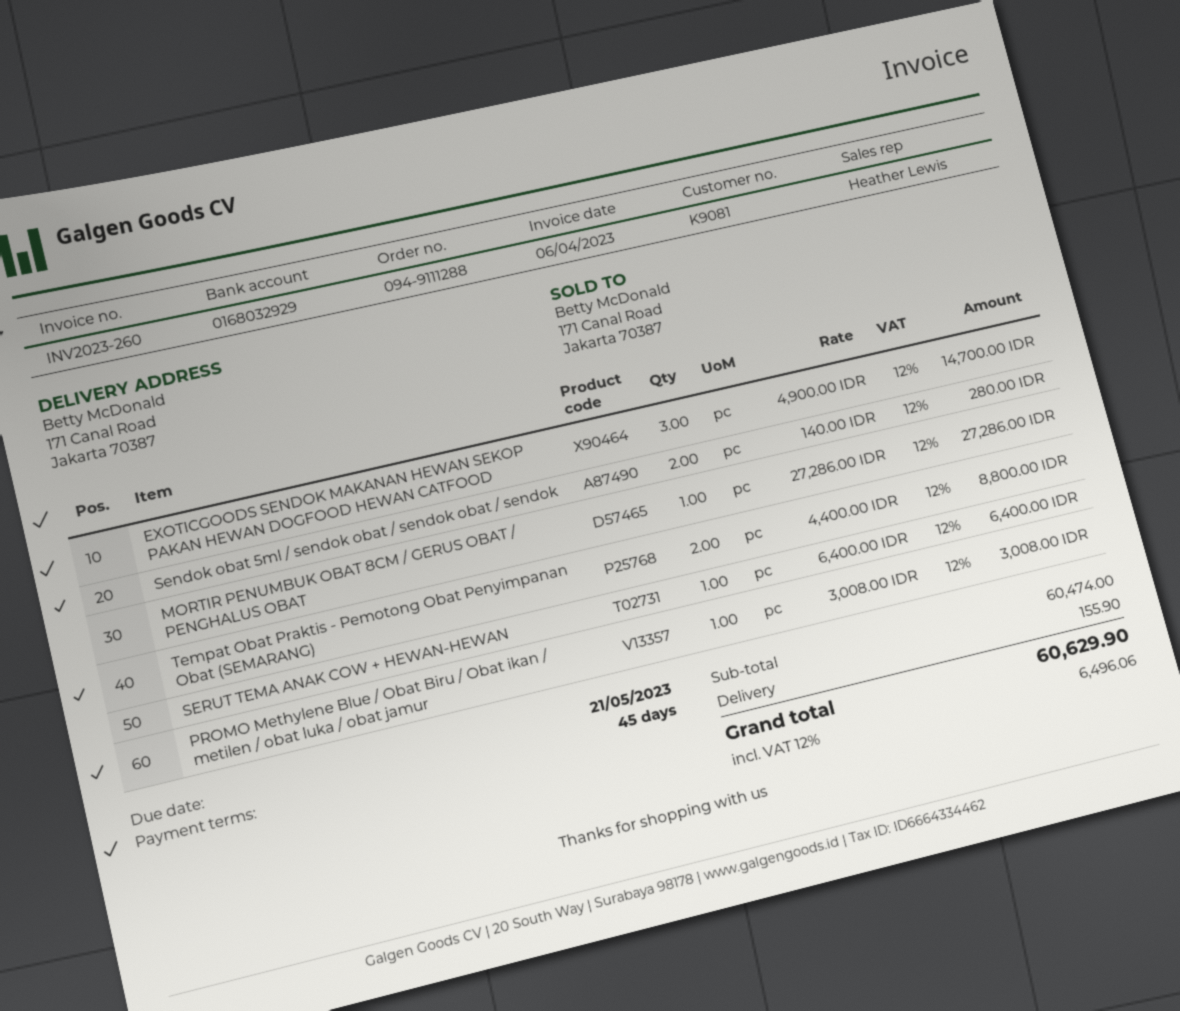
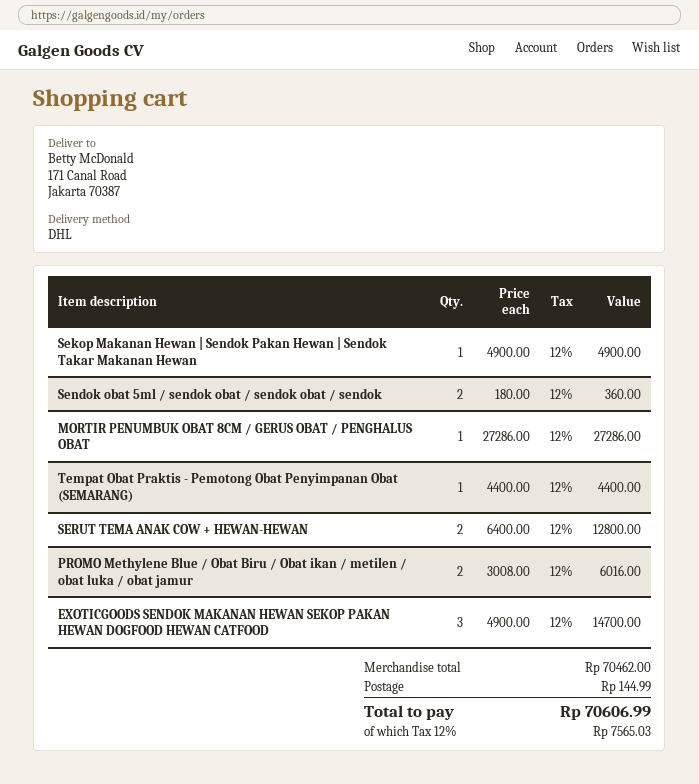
Sendok obat 5ml / sendok obat / sendok obat / sendok: 2 x 140.00 = 280.00 -> 2 x 180.00 = 360.00
Tempat Obat Praktis - Pemotong Obat Penyimpanan Obat (SEMARANG): 2 x 4400.00 = 8800.00 -> 1 x 4400.00 = 4400.00
SERUT TEMA ANAK COW + HEWAN-HEWAN: 1 x 6400.00 = 6400.00 -> 2 x 6400.00 = 12800.00
PROMO Methylene Blue / Obat Biru / Obat ikan / metilen / obat luka / obat jamur: 1 x 3008.00 = 3008.00 -> 2 x 3008.00 = 6016.00
Sekop Makanan Hewan | Sendok Pakan Hewan | Sendok Takar Makanan Hewan: none -> 1 x 4900.00 = 4900.00
subtotal: 60474.00 -> 70462.00
shipping: 155.90 -> 144.99
tax: 12% = 6496.06 -> 12% = 7565.03
total: 60629.90 -> 70606.99

